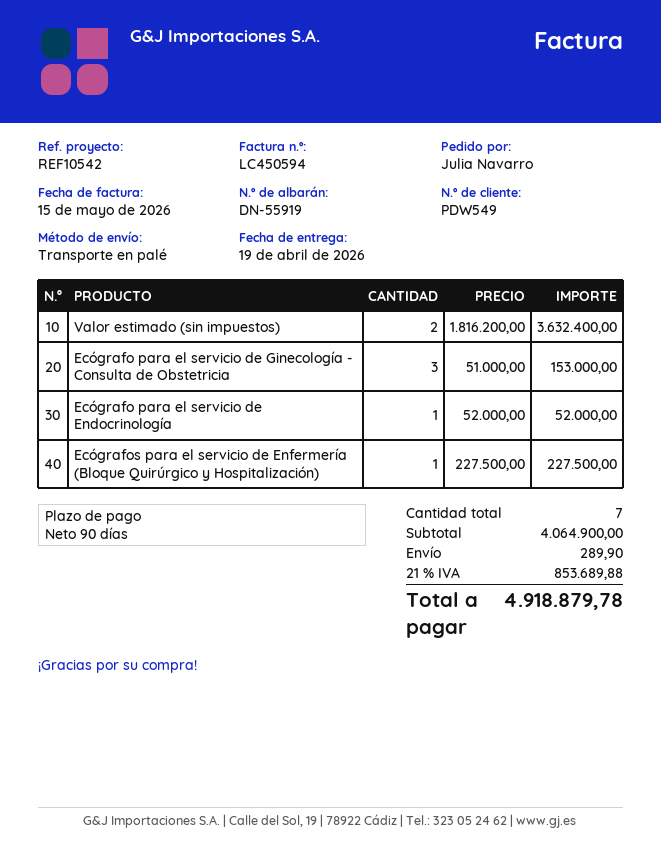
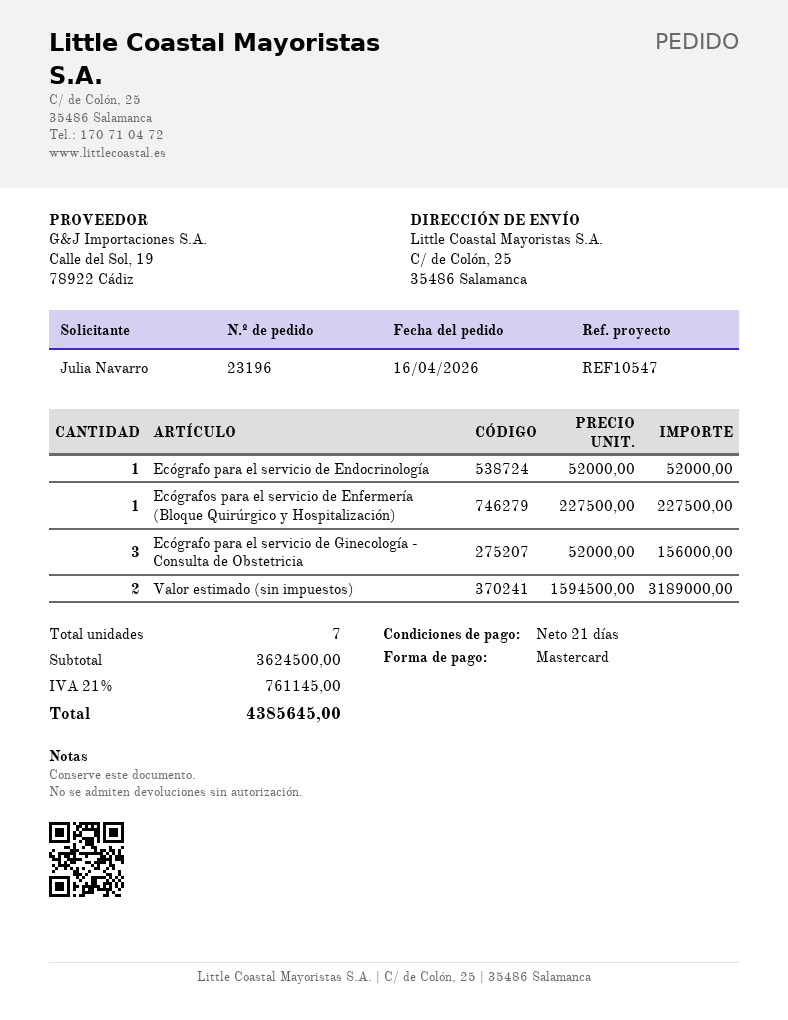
payment terms: 90 days -> 21 days
reference: REF10542 -> REF10547
Valor estimado (sin impuestos): 2 x 1816200.00 = 3632400.00 -> 2 x 1594500.00 = 3189000.00
Ecógrafo para el servicio de Ginecología - Consulta de Obstetricia: 3 x 51000.00 = 153000.00 -> 3 x 52000.00 = 156000.00
subtotal: 4064900.00 -> 3624500.00
shipping: 289.90 -> none
tax: 21% = 853689.88 -> 21% = 761145.00
total: 4918879.78 -> 4385645.00

